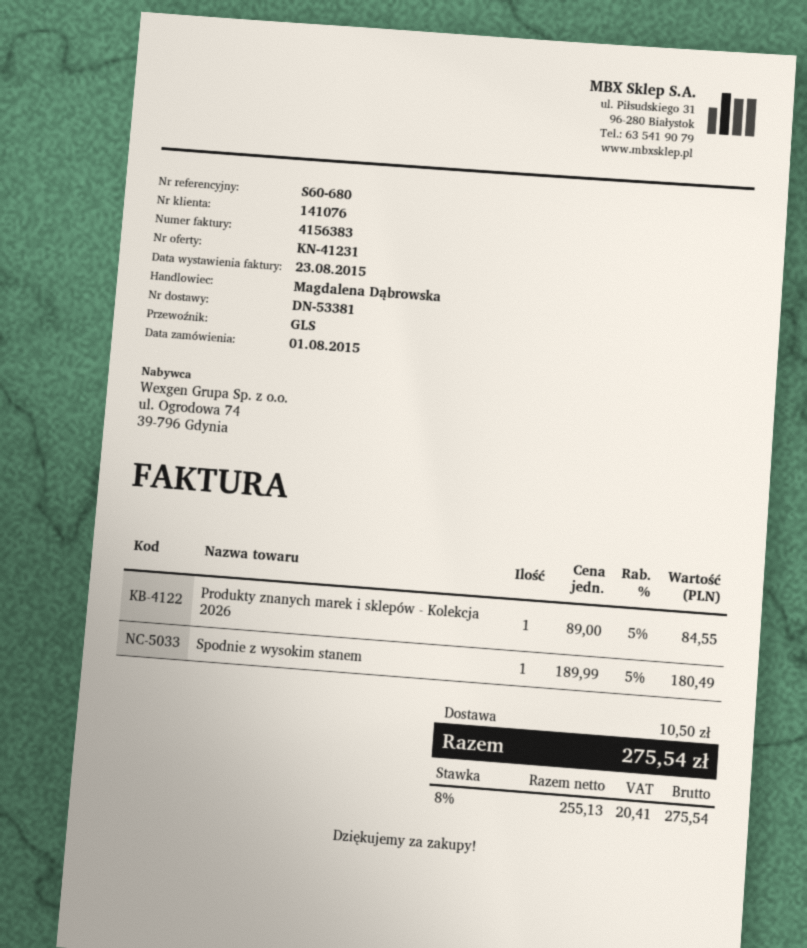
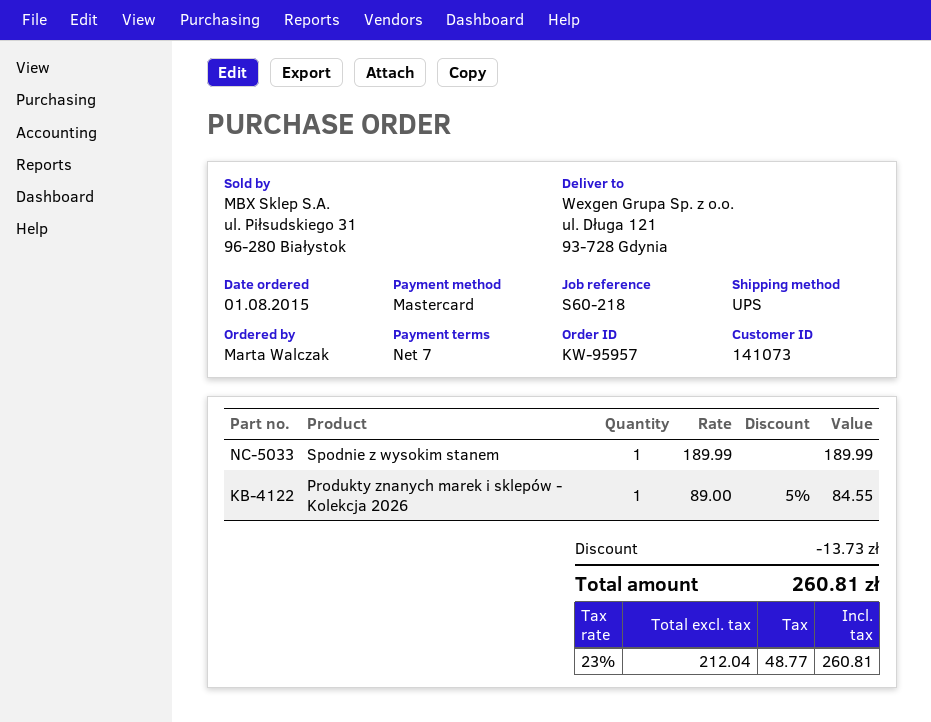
customer number: 141076 -> 141073
reference: S60-680 -> S60-218
shipping method: GLS -> UPS
Spodnie z wysokim stanem: 1 x 189.99 - 5% = 180.49 -> 1 x 189.99 = 189.99
discount: none -> 13.73
shipping: 10.50 -> none
net: 255.13 -> 212.04
tax: 8% = 20.41 -> 23% = 48.77
total: 275.54 -> 260.81

